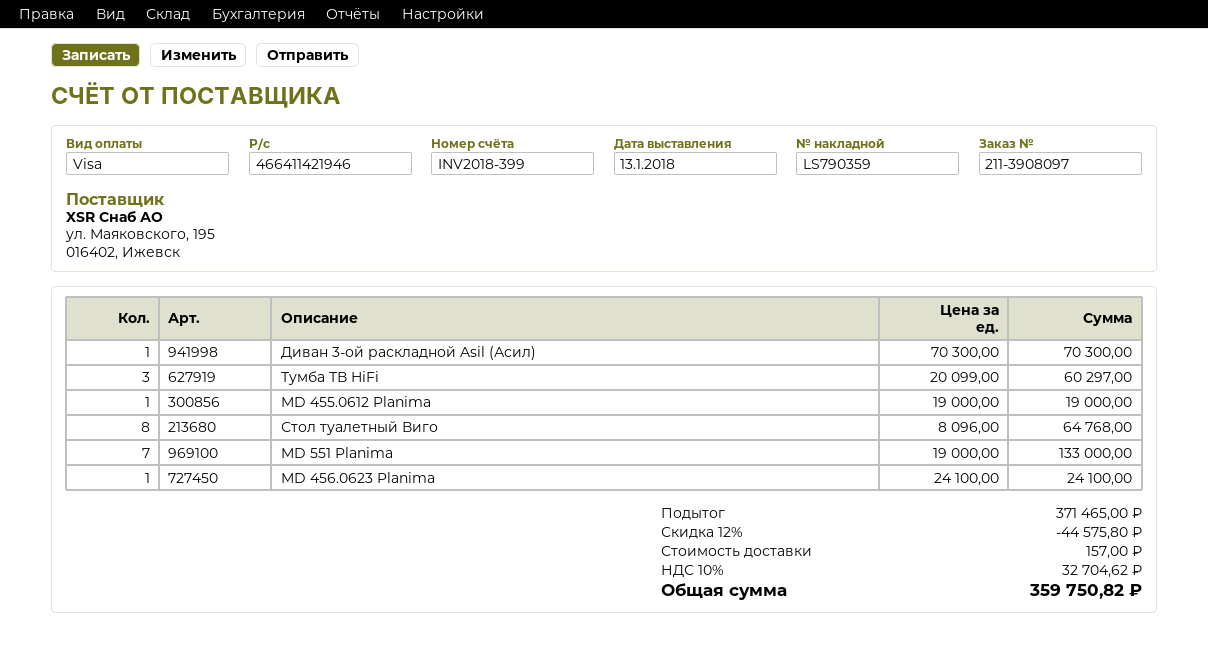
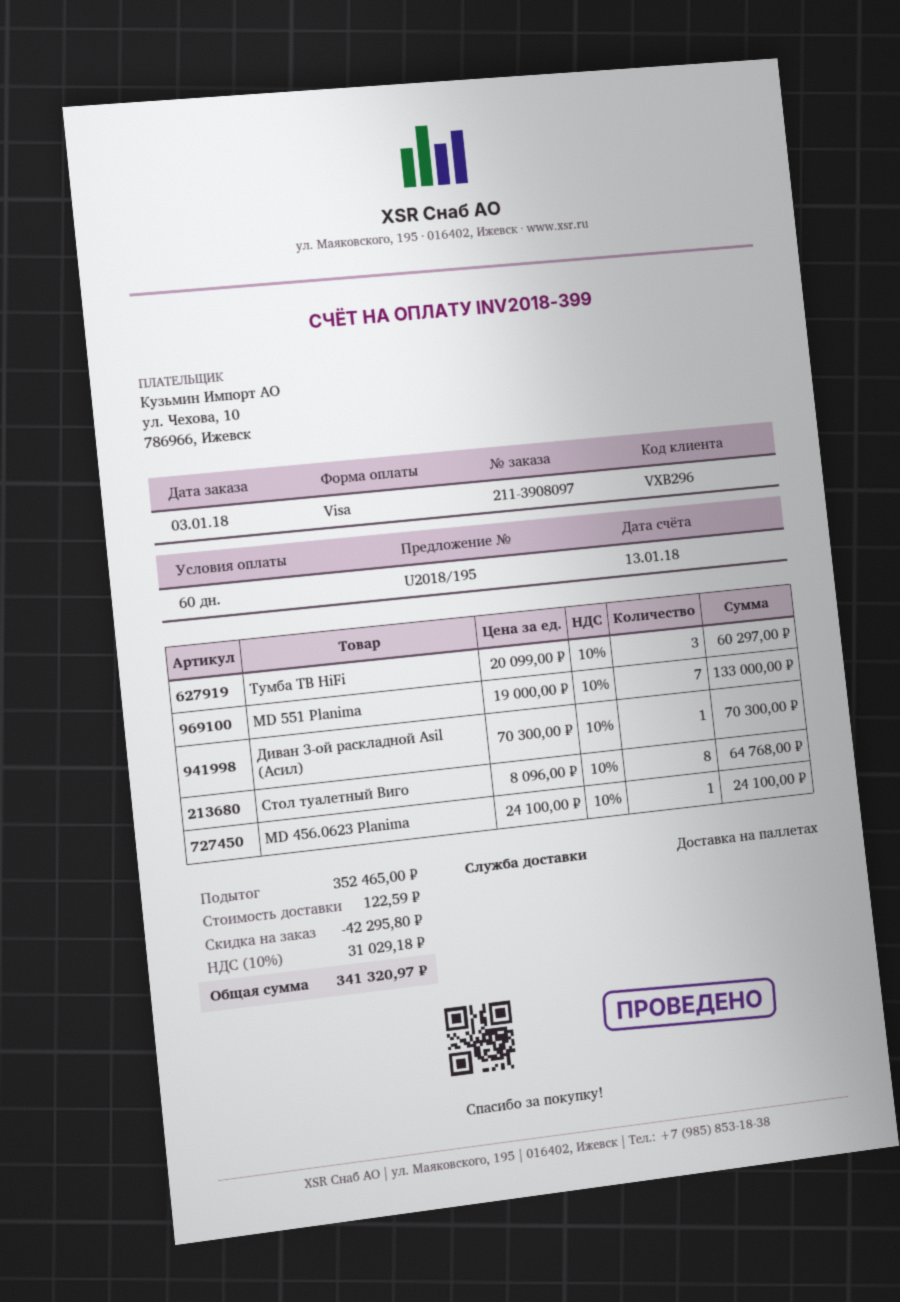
MD 455.0612 Planima: 1 x 19000.00 = 19000.00 -> none
subtotal: 371465.00 -> 352465.00
discount: 44575.80 -> 42295.80
shipping: 157.00 -> 122.59
tax: 10% = 32704.62 -> 10% = 31029.18
total: 359750.82 -> 341320.97

